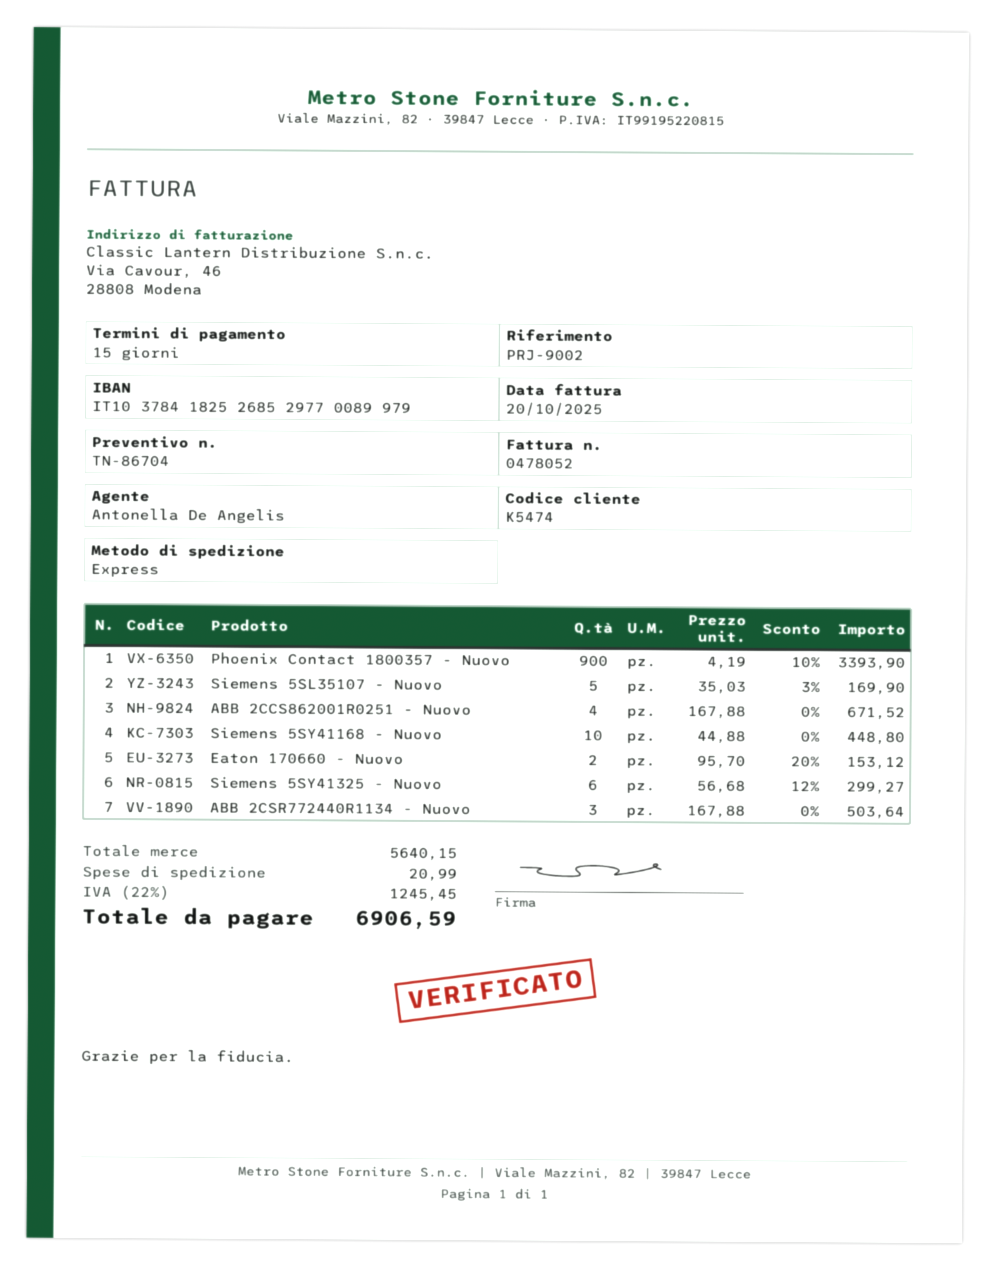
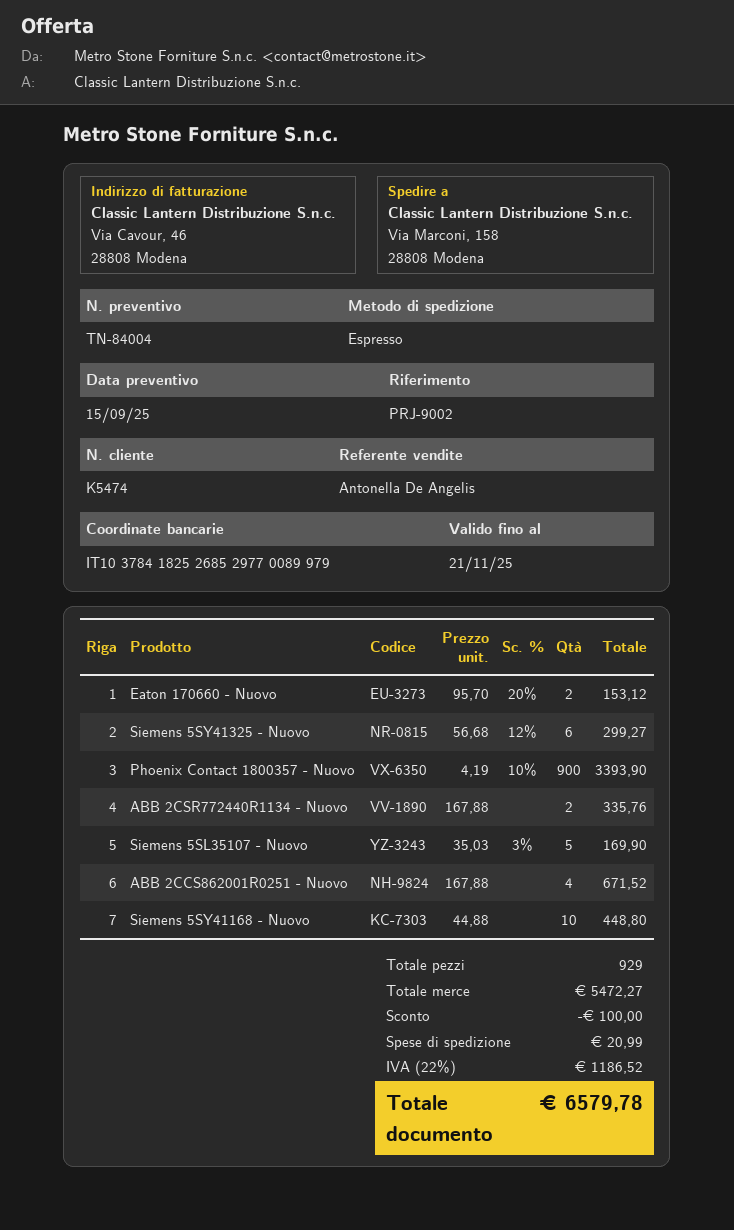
quote number: TN-86704 -> TN-84004
ABB 2CSR772440R1134 - Nuovo: 3 x 167.88 = 503.64 -> 2 x 167.88 = 335.76
subtotal: 5640.15 -> 5472.27
discount: none -> 100.00
tax: 22% = 1245.45 -> 22% = 1186.52
total: 6906.59 -> 6579.78

